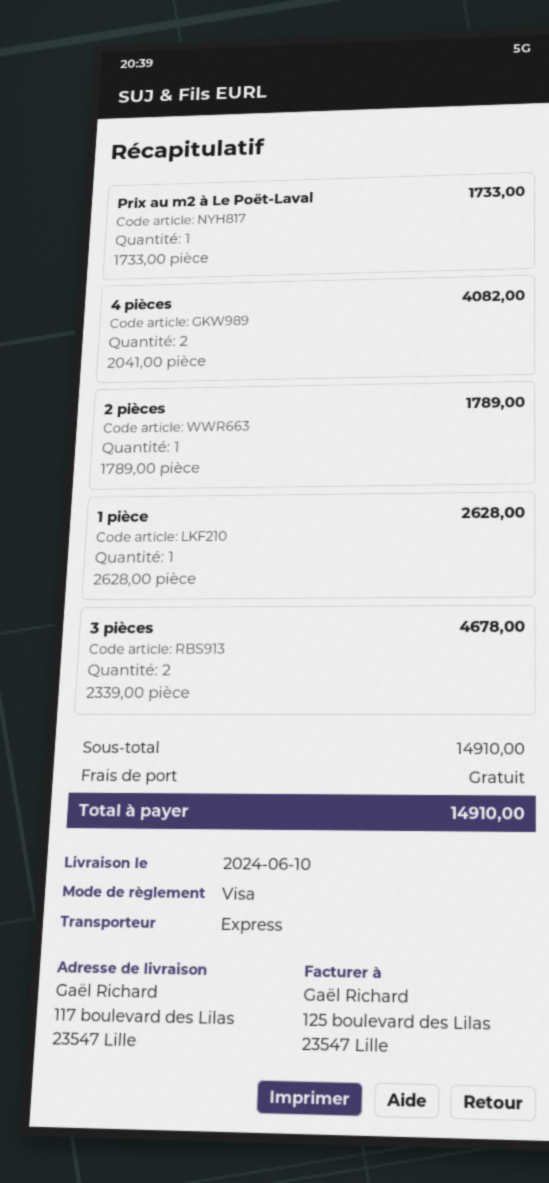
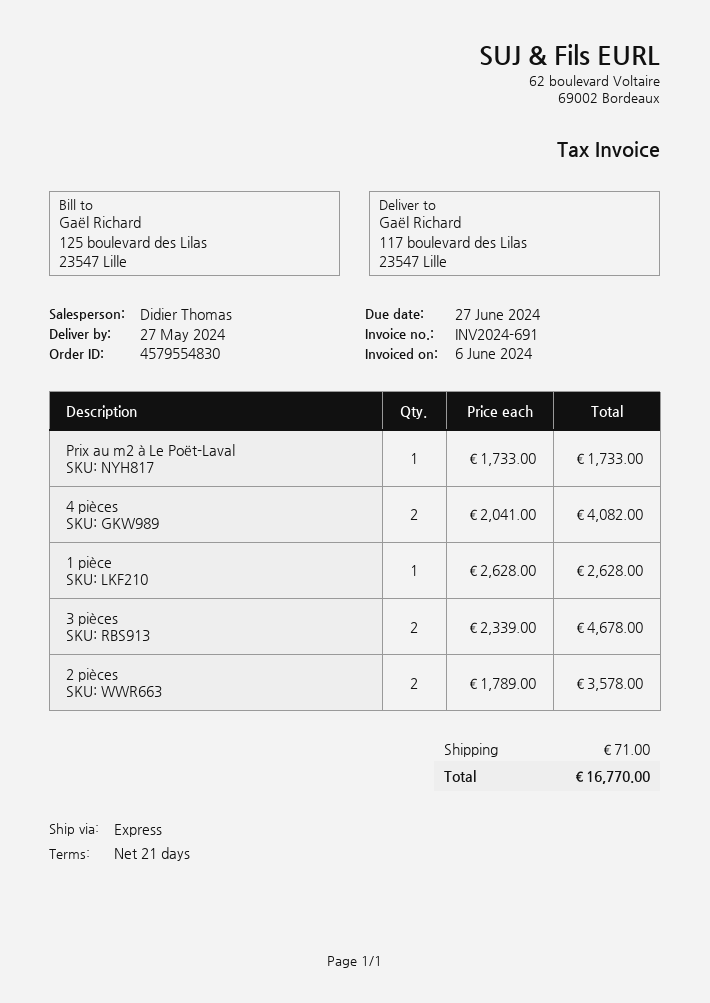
delivery date: 2024-06-10 -> 2024-05-27
2 pièces: 1 x 1789.00 = 1789.00 -> 2 x 1789.00 = 3578.00
shipping: 0.00 -> 71.00
total: 14910.00 -> 16770.00

